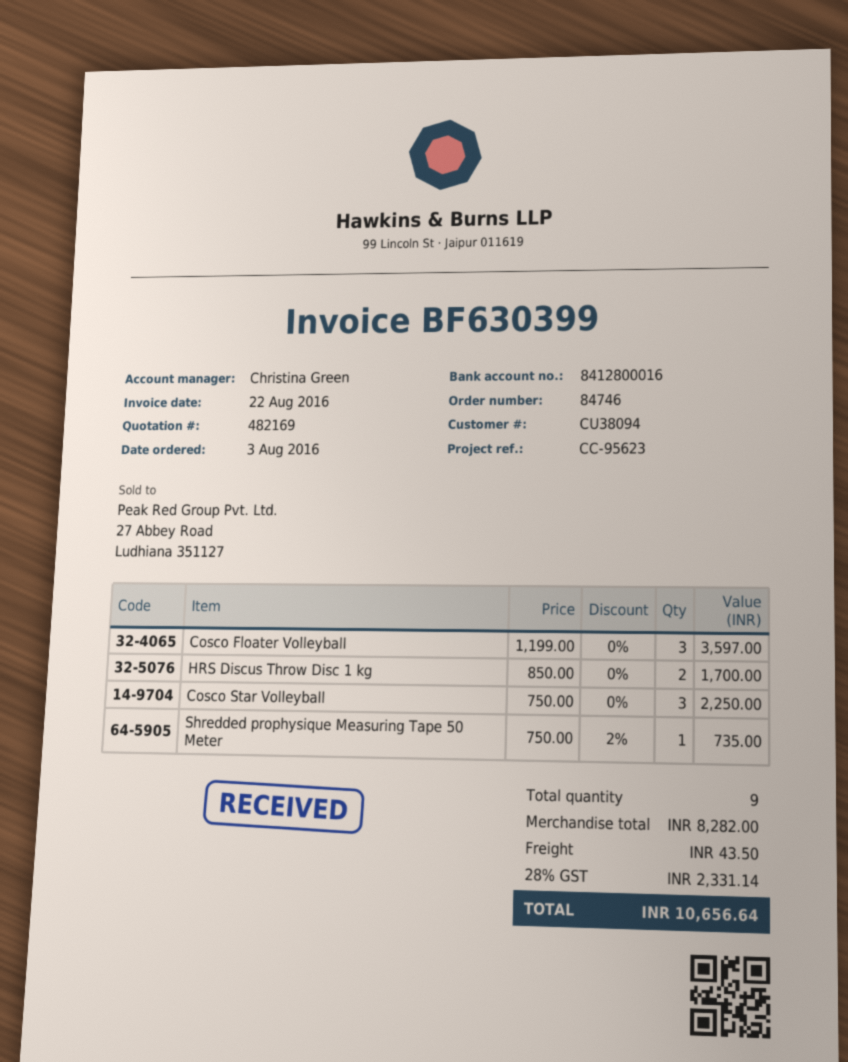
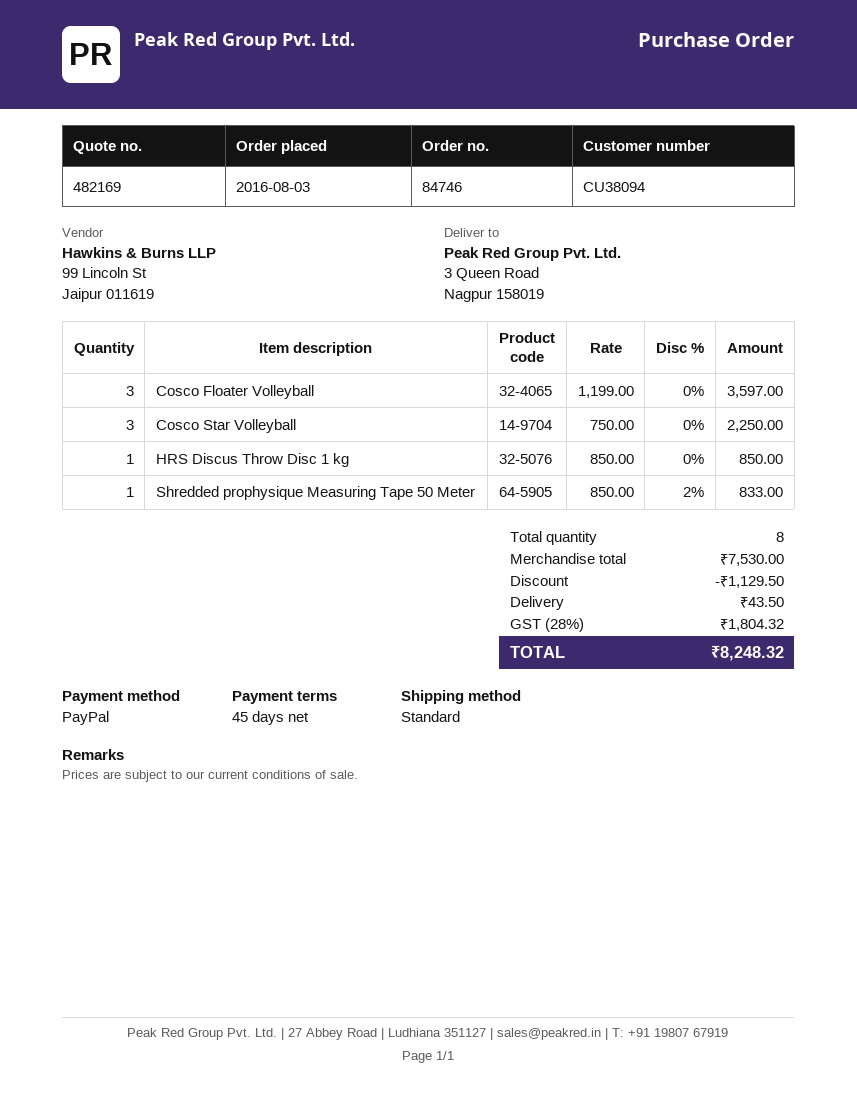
HRS Discus Throw Disc 1 kg: 2 x 850.00 = 1700.00 -> 1 x 850.00 = 850.00
Shredded prophysique Measuring Tape 50 Meter: 1 x 750.00 - 2% = 735.00 -> 1 x 850.00 - 2% = 833.00
total quantity: 9 -> 8
subtotal: 8282.00 -> 7530.00
discount: none -> 1129.50
tax: 28% = 2331.14 -> 28% = 1804.32
total: 10656.64 -> 8248.32

